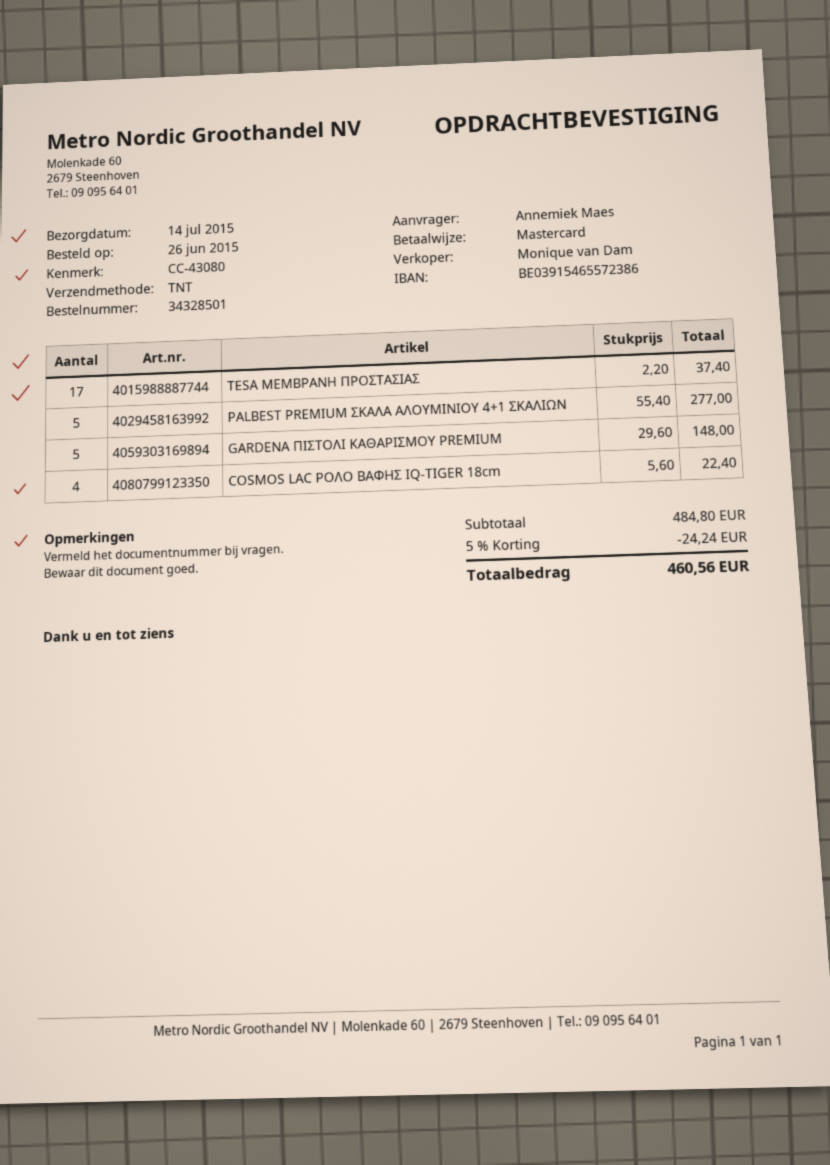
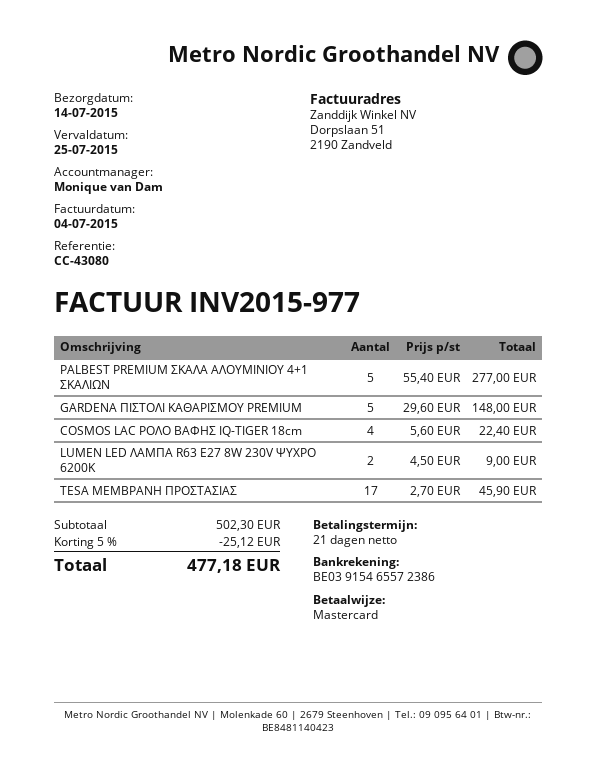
TESA ΜΕΜΒΡΑΝΗ ΠΡΟΣΤΑΣΙΑΣ: 17 x 2.20 = 37.40 -> 17 x 2.70 = 45.90
LUMEN LED ΛΑΜΠΑ R63 Ε27 8W 230V ΨΥΧΡΟ 6200Κ: none -> 2 x 4.50 = 9.00
subtotal: 484.80 -> 502.30
discount: 5% = 24.24 -> 5% = 25.12
total: 460.56 -> 477.18

